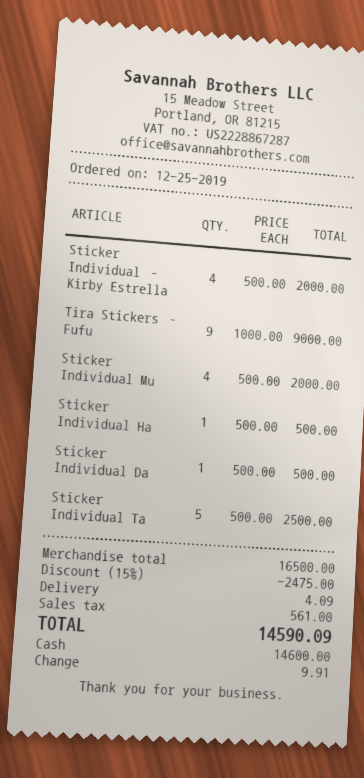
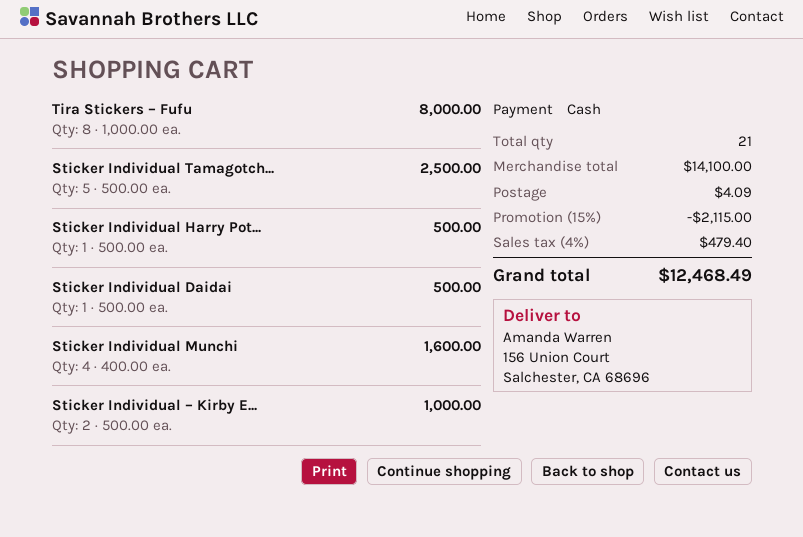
Sticker Individual – Kirby Estrella: 4 x 500.00 = 2000.00 -> 2 x 500.00 = 1000.00
Tira Stickers – Fufu: 9 x 1000.00 = 9000.00 -> 8 x 1000.00 = 8000.00
Sticker Individual Mu: 4 x 500.00 = 2000.00 -> 4 x 400.00 = 1600.00
subtotal: 16500.00 -> 14100.00
discount: 15% = 2475.00 -> 15% = 2115.00
tax: 561.00 -> 479.40
total: 14590.09 -> 12468.49

